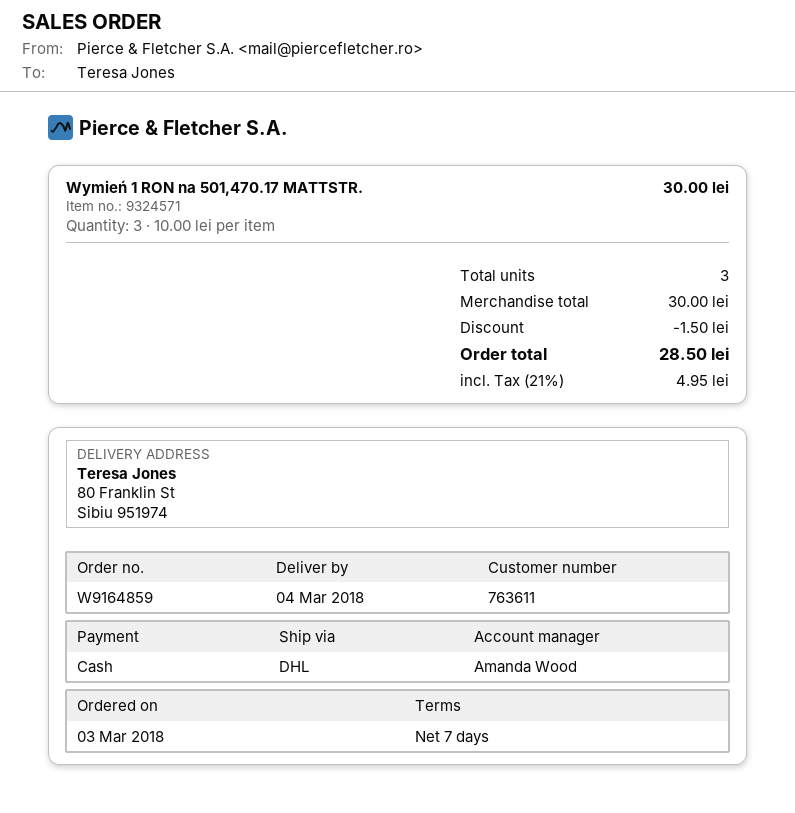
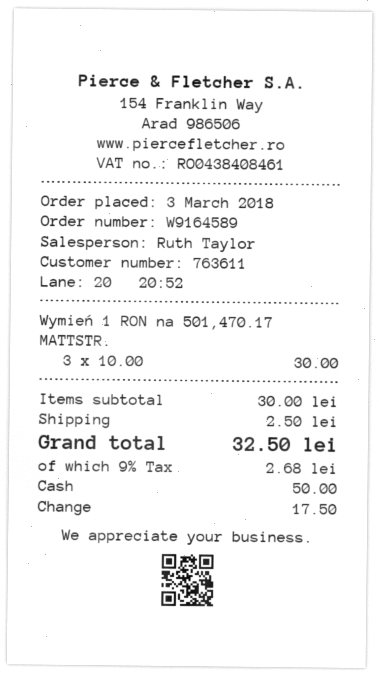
order number: W9164859 -> W9164589
sales rep: Amanda Wood -> Ruth Taylor
discount: 1.50 -> none
shipping: none -> 2.50
tax: 21% = 4.95 -> 9% = 2.68
total: 28.50 -> 32.50

